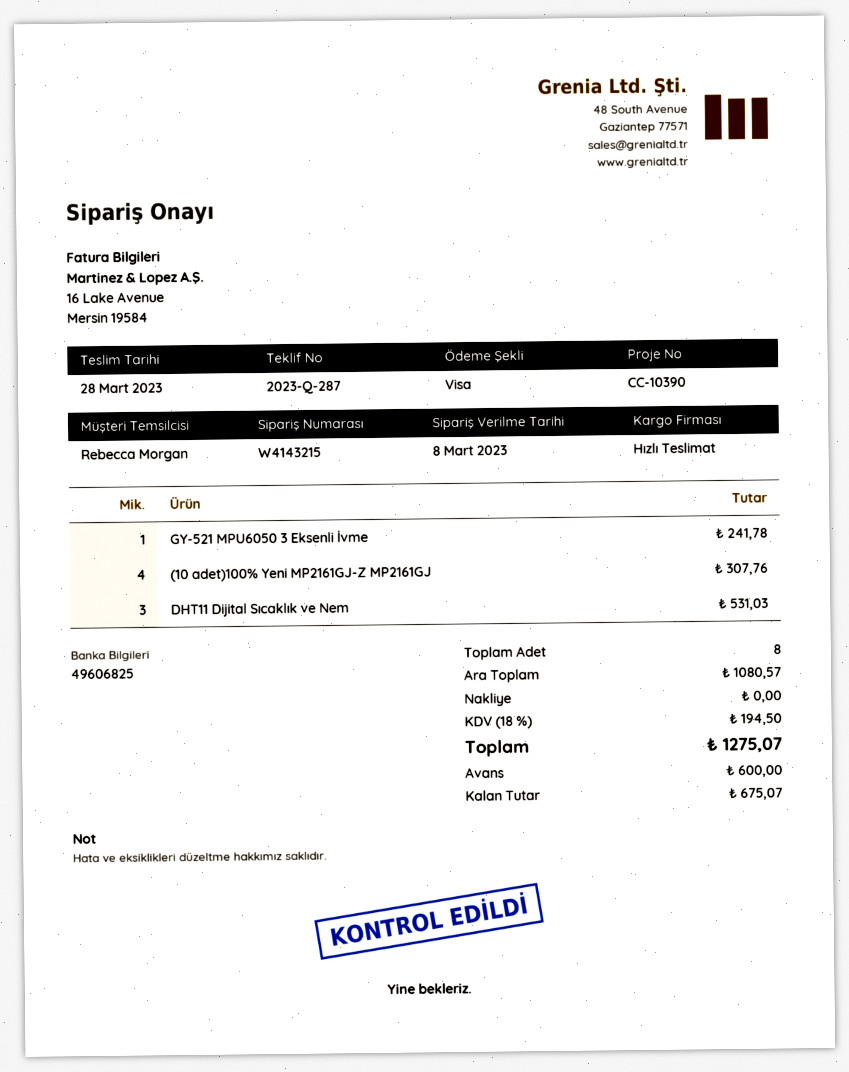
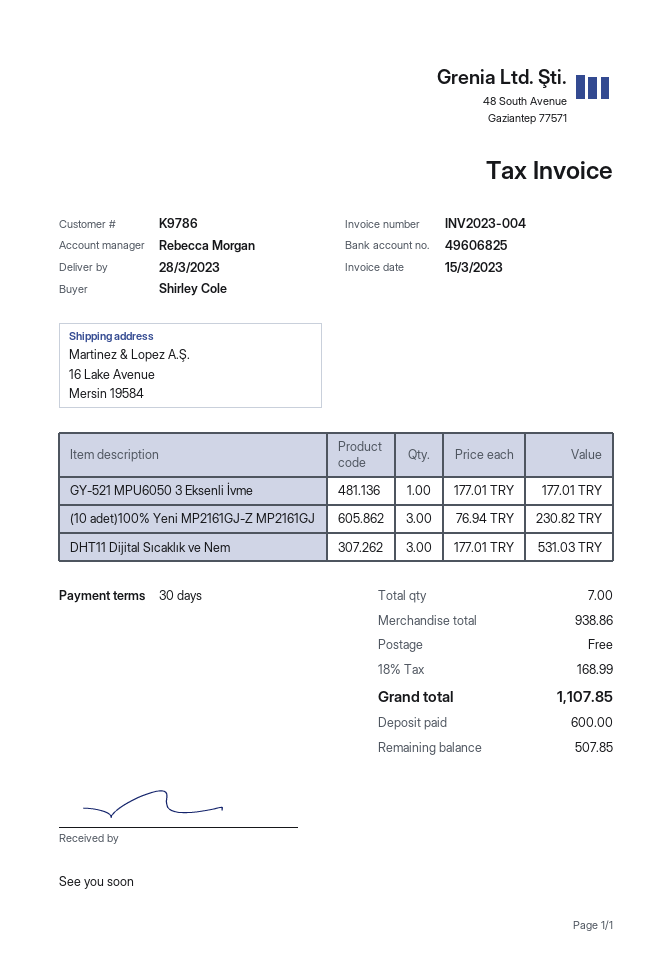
GY-521 MPU6050 3 Eksenli İvme: 1 for 241.78 -> 1 for 177.01
(10 adet)100% Yeni MP2161GJ-Z MP2161GJ: 4 for 307.76 -> 3 for 230.82
total quantity: 8 -> 7
subtotal: 1080.57 -> 938.86
tax: 18% = 194.50 -> 18% = 168.99
total: 1275.07 -> 1107.85
balance: 675.07 -> 507.85

